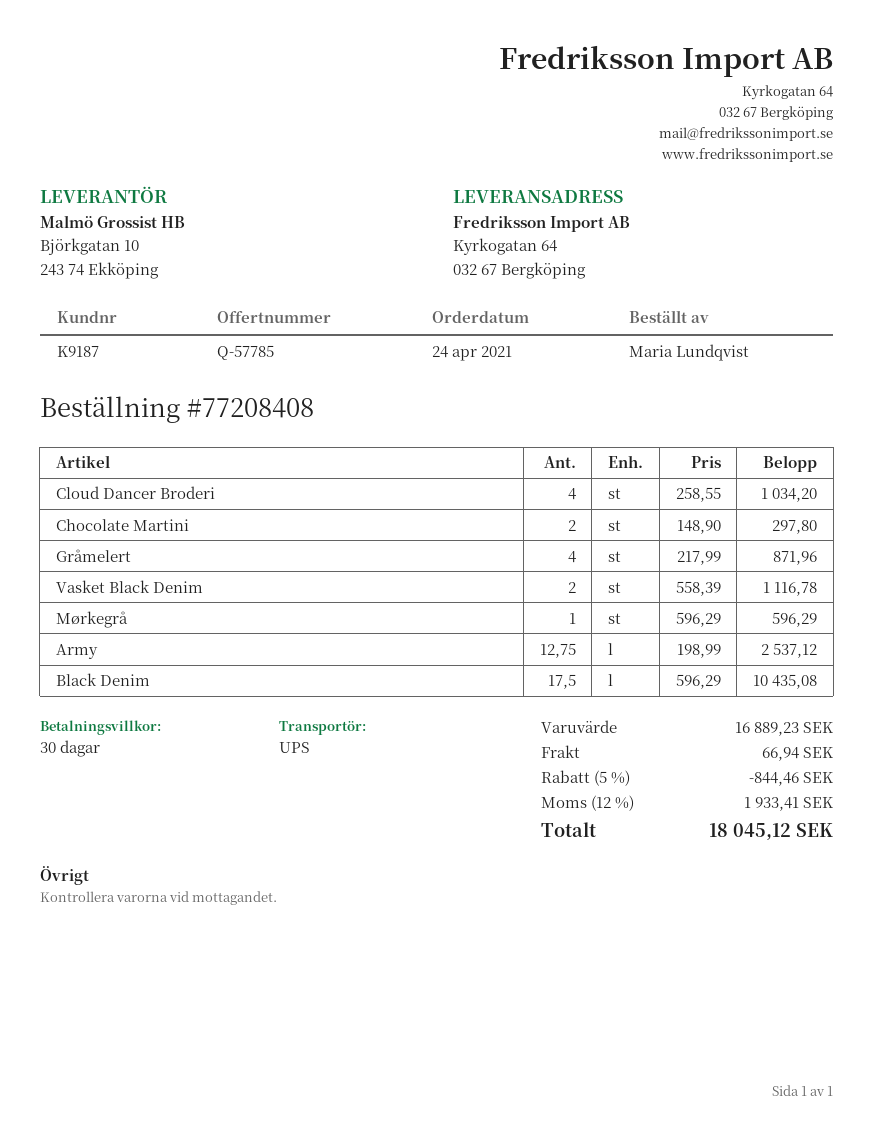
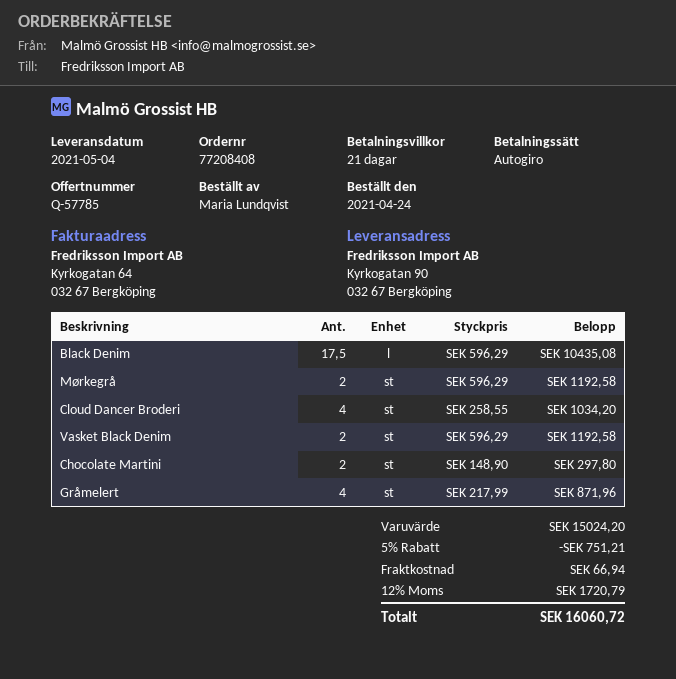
payment terms: 30 days -> 21 days
ship to: Kyrkogatan 64, 032 67 Bergköping -> Kyrkogatan 90, 032 67 Bergköping
Vasket Black Denim: 2 x 558.39 = 1116.78 -> 2 x 596.29 = 1192.58
Mørkegrå: 1 x 596.29 = 596.29 -> 2 x 596.29 = 1192.58
Army: 12.75 x 198.99 = 2537.12 -> none
subtotal: 16889.23 -> 15024.20
discount: 5% = 844.46 -> 5% = 751.21
tax: 12% = 1933.41 -> 12% = 1720.79
total: 18045.12 -> 16060.72

